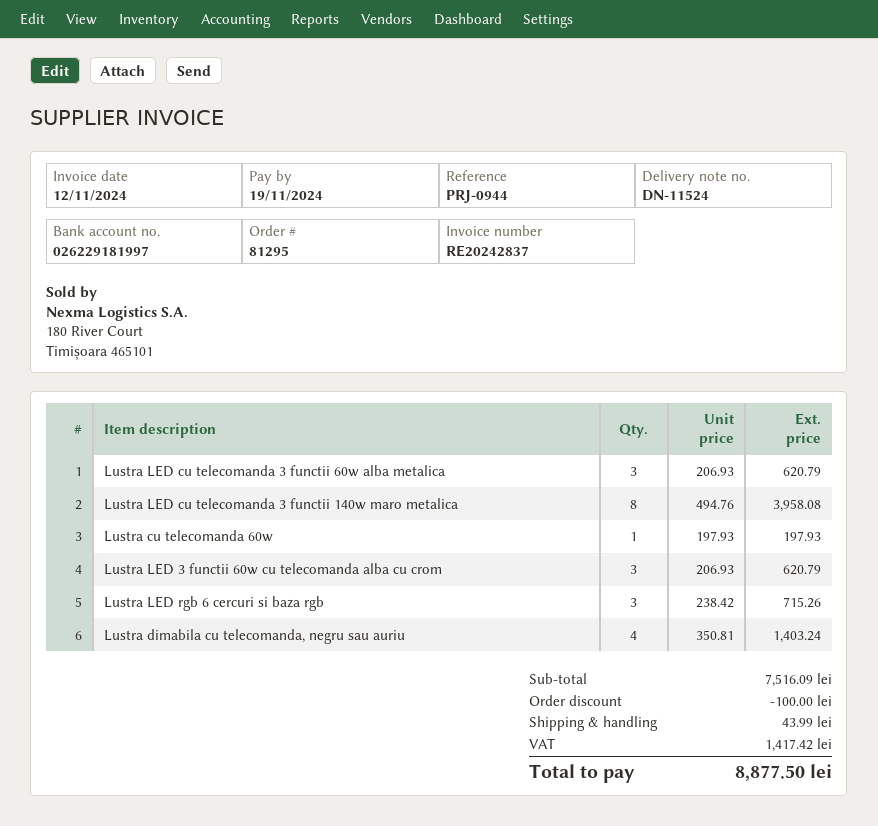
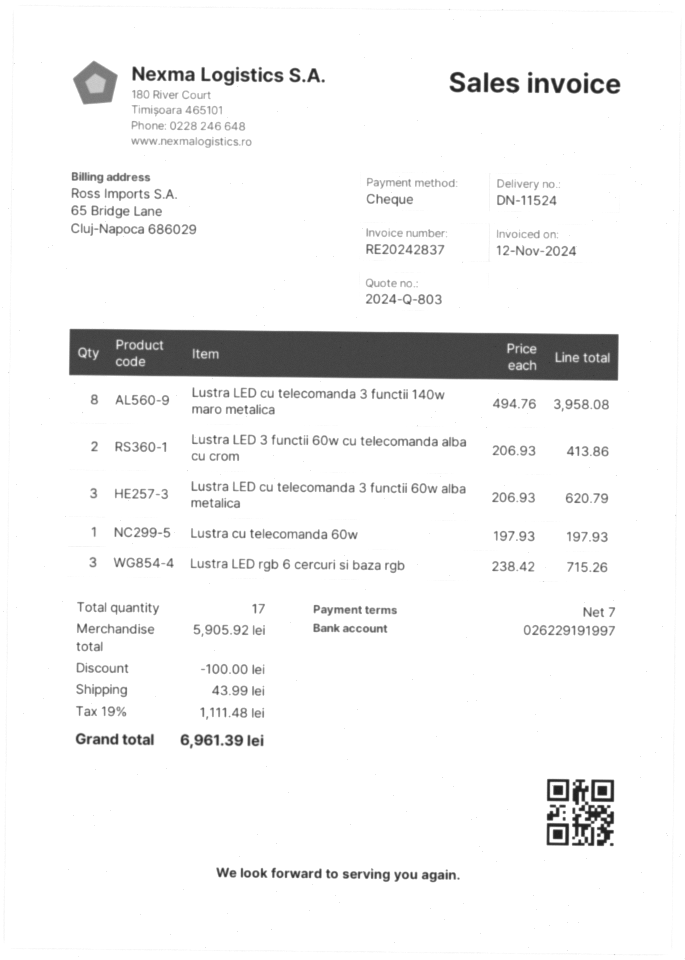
bank account: 026229181997 -> 026229191997
Lustra LED 3 functii 60w cu telecomanda alba cu crom: 3 x 206.93 = 620.79 -> 2 x 206.93 = 413.86
Lustra dimabila cu telecomanda, negru sau auriu: 4 x 350.81 = 1403.24 -> none
subtotal: 7516.09 -> 5905.92
tax: 1417.42 -> 1111.48
total: 8877.50 -> 6961.39

